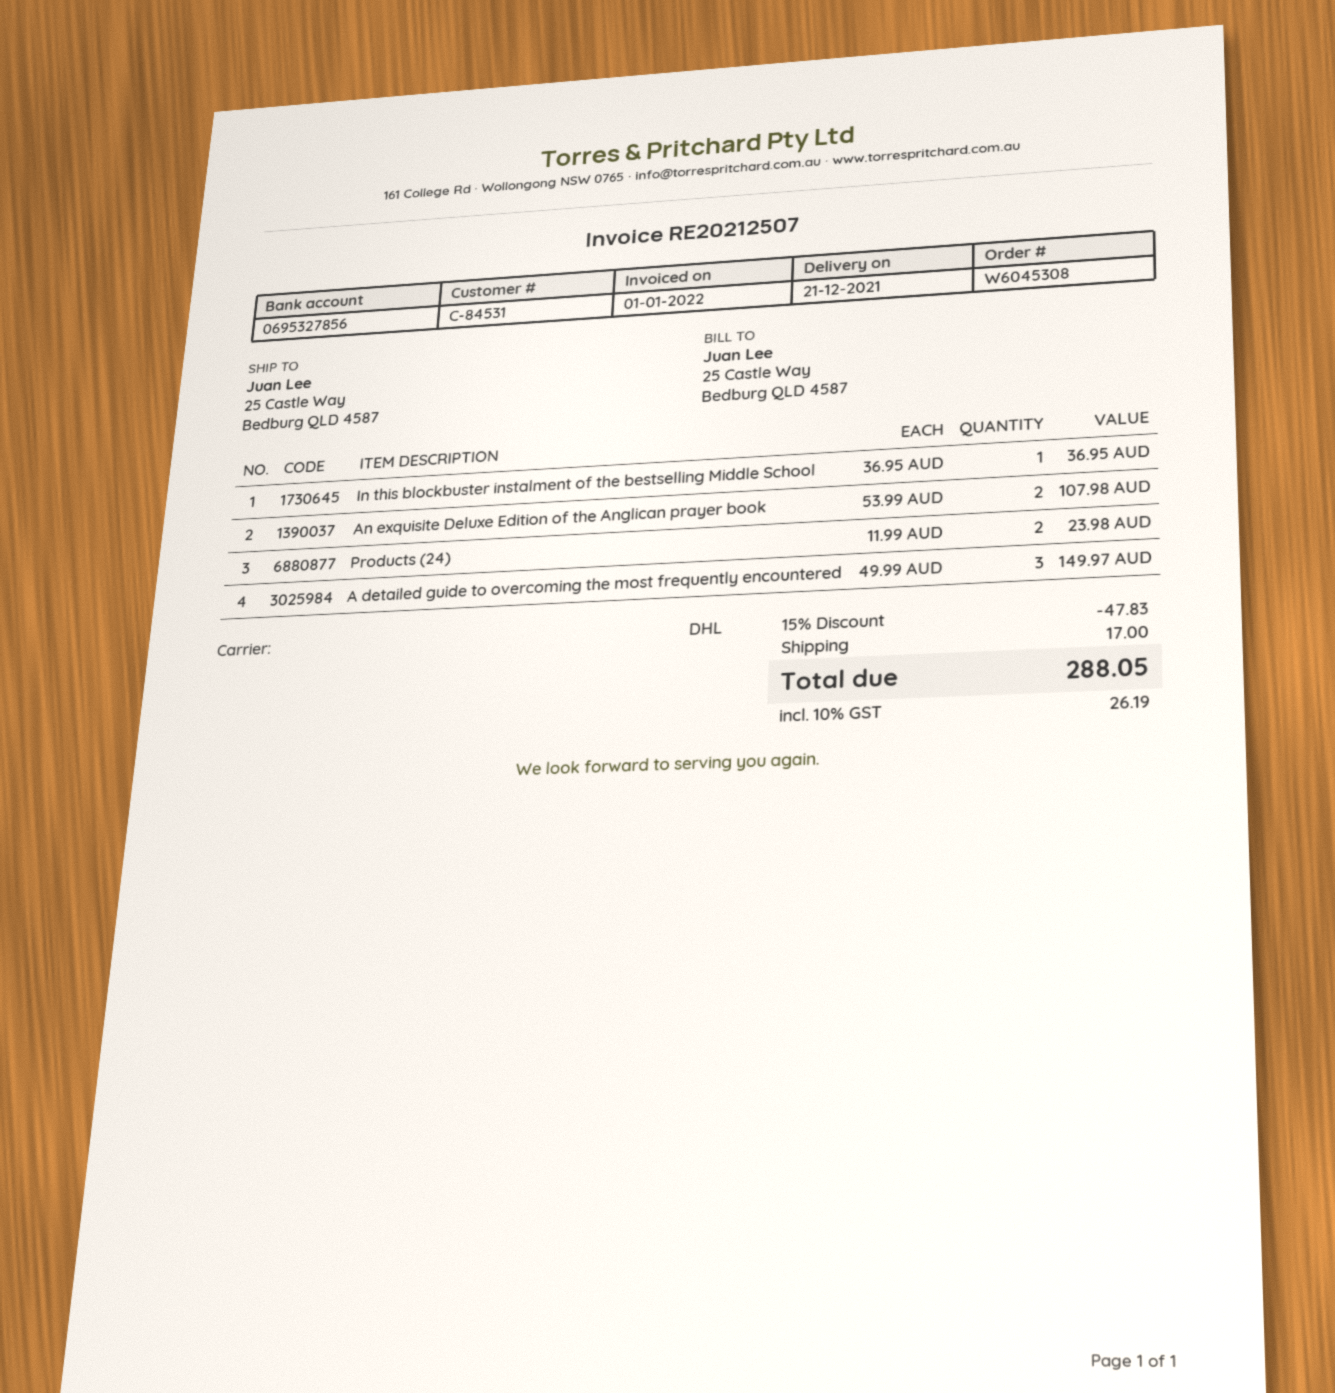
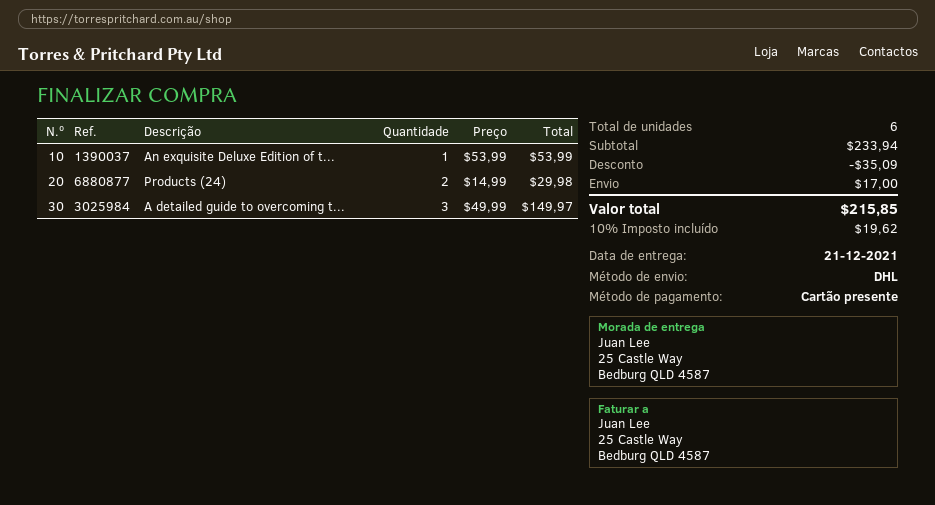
In this blockbuster instalment of the bestselling Middle School: 1 x 36.95 = 36.95 -> none
An exquisite Deluxe Edition of the Anglican prayer book: 2 x 53.99 = 107.98 -> 1 x 53.99 = 53.99
Products (24): 2 x 11.99 = 23.98 -> 2 x 14.99 = 29.98
discount: 47.83 -> 35.09
tax: 10% = 26.19 -> 10% = 19.62
total: 288.05 -> 215.85

